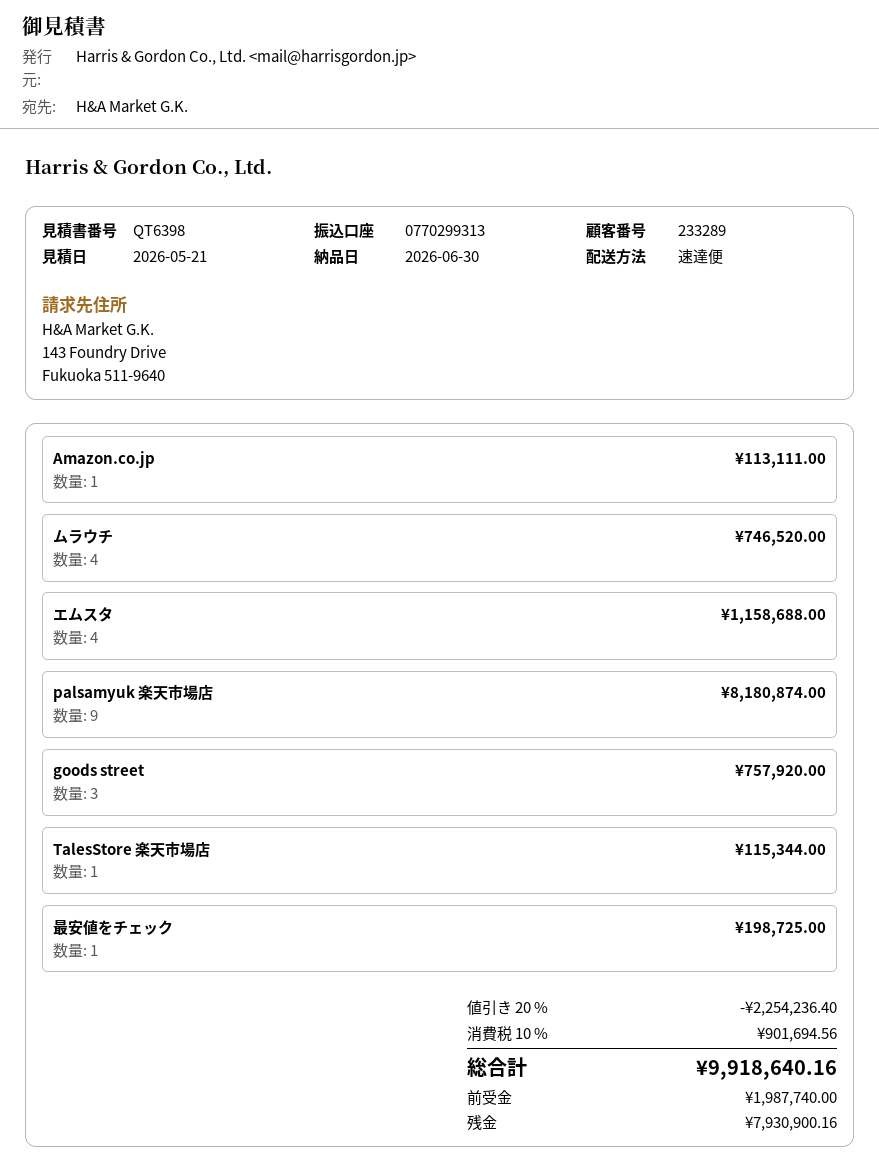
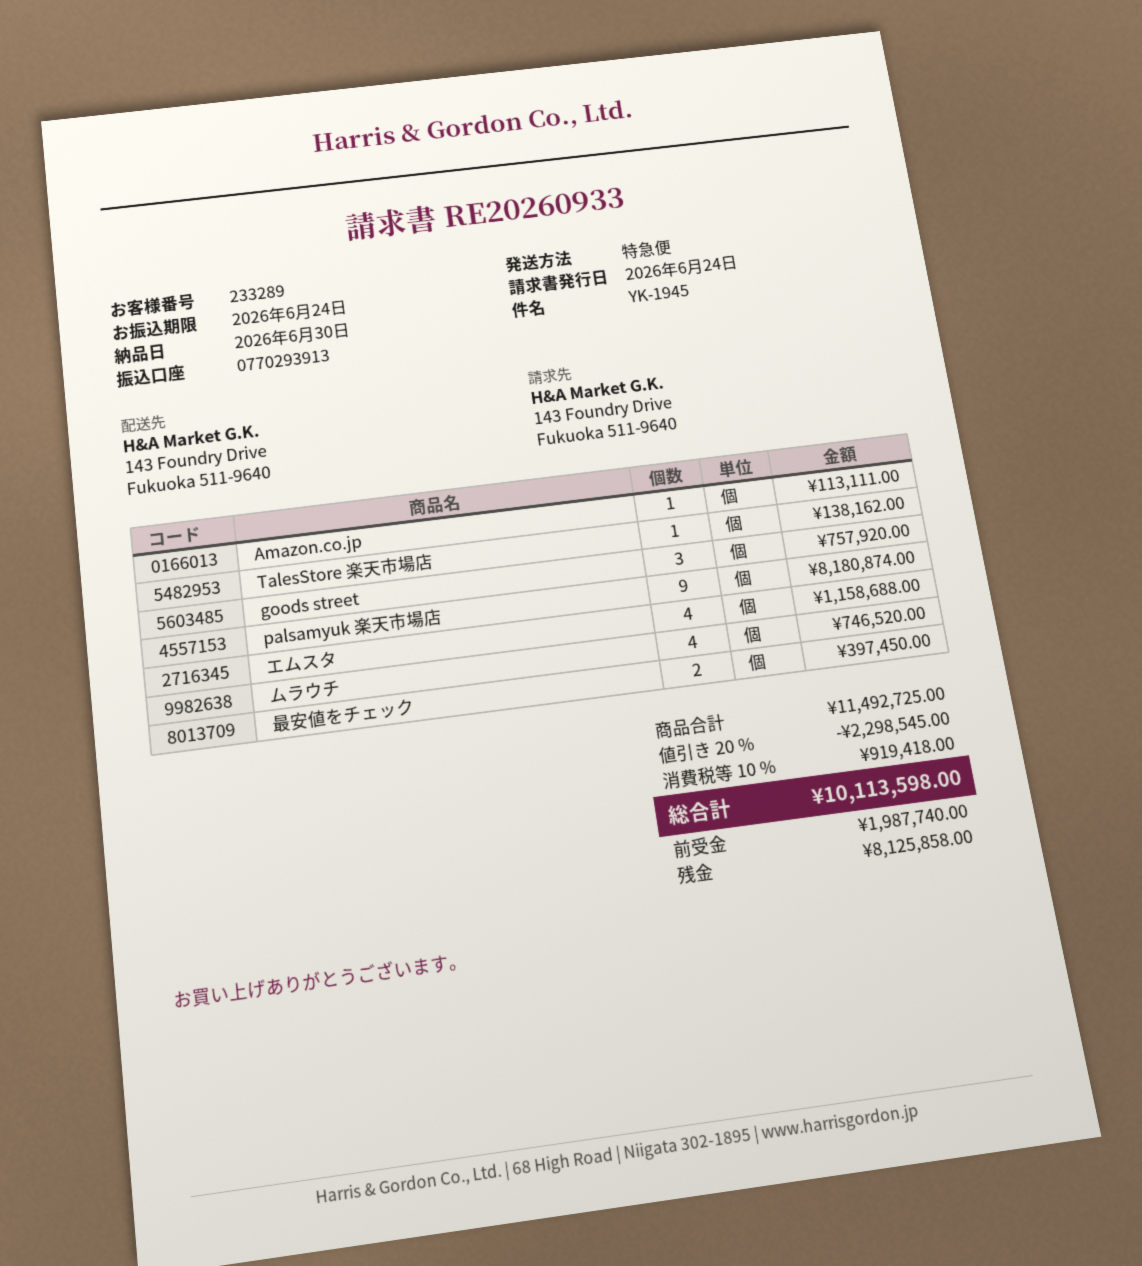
bank account: 0770299313 -> 0770293913
TalesStore 楽天市場店: 1 for 115344.00 -> 1 for 138162.00
最安値をチェック: 1 for 198725.00 -> 2 for 397450.00
discount: 20% = 2254236.40 -> 20% = 2298545.00
tax: 10% = 901694.56 -> 10% = 919418.00
total: 9918640.16 -> 10113598.00
balance: 7930900.16 -> 8125858.00

